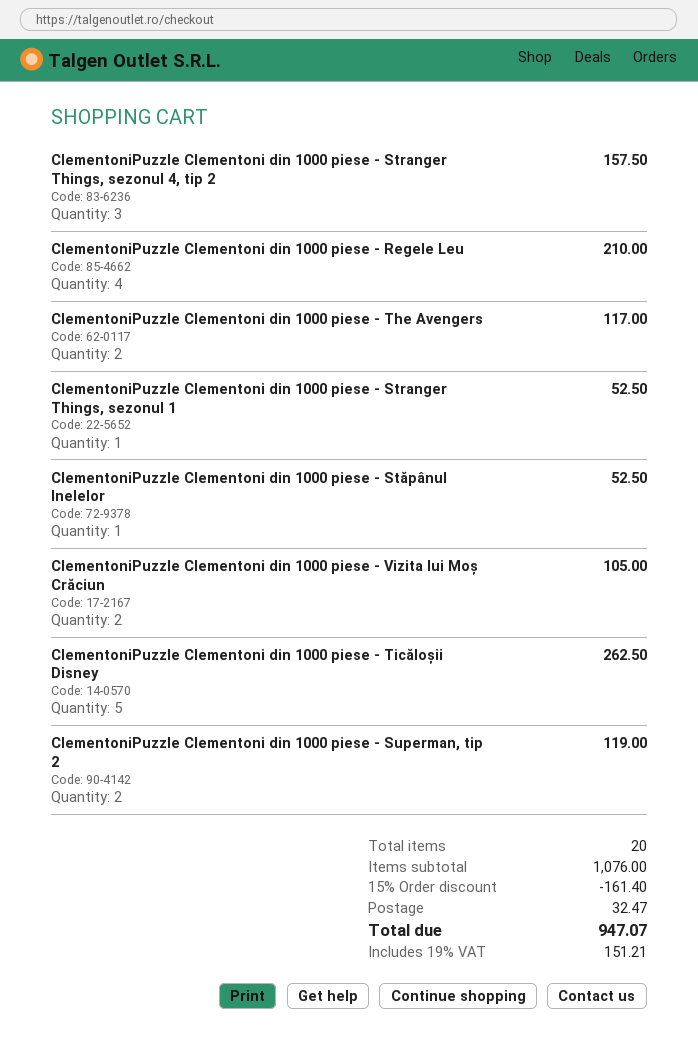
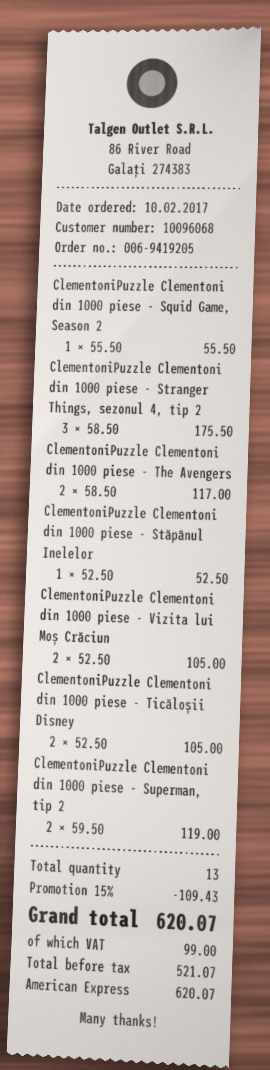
ClementoniPuzzle Clementoni din 1000 piese - Stranger Things, sezonul 4, tip 2: 3 for 157.50 -> 3 for 175.50
ClementoniPuzzle Clementoni din 1000 piese - Regele Leu: 4 for 210.00 -> none
ClementoniPuzzle Clementoni din 1000 piese - Stranger Things, sezonul 1: 1 for 52.50 -> none
ClementoniPuzzle Clementoni din 1000 piese - Ticăloșii Disney: 5 for 262.50 -> 2 for 105.00
ClementoniPuzzle Clementoni din 1000 piese - Squid Game, Season 2: none -> 1 for 55.50
total quantity: 20 -> 13
discount: 15% = 161.40 -> 15% = 109.43
shipping: 32.47 -> none
tax: 151.21 -> 99.00
total: 947.07 -> 620.07

